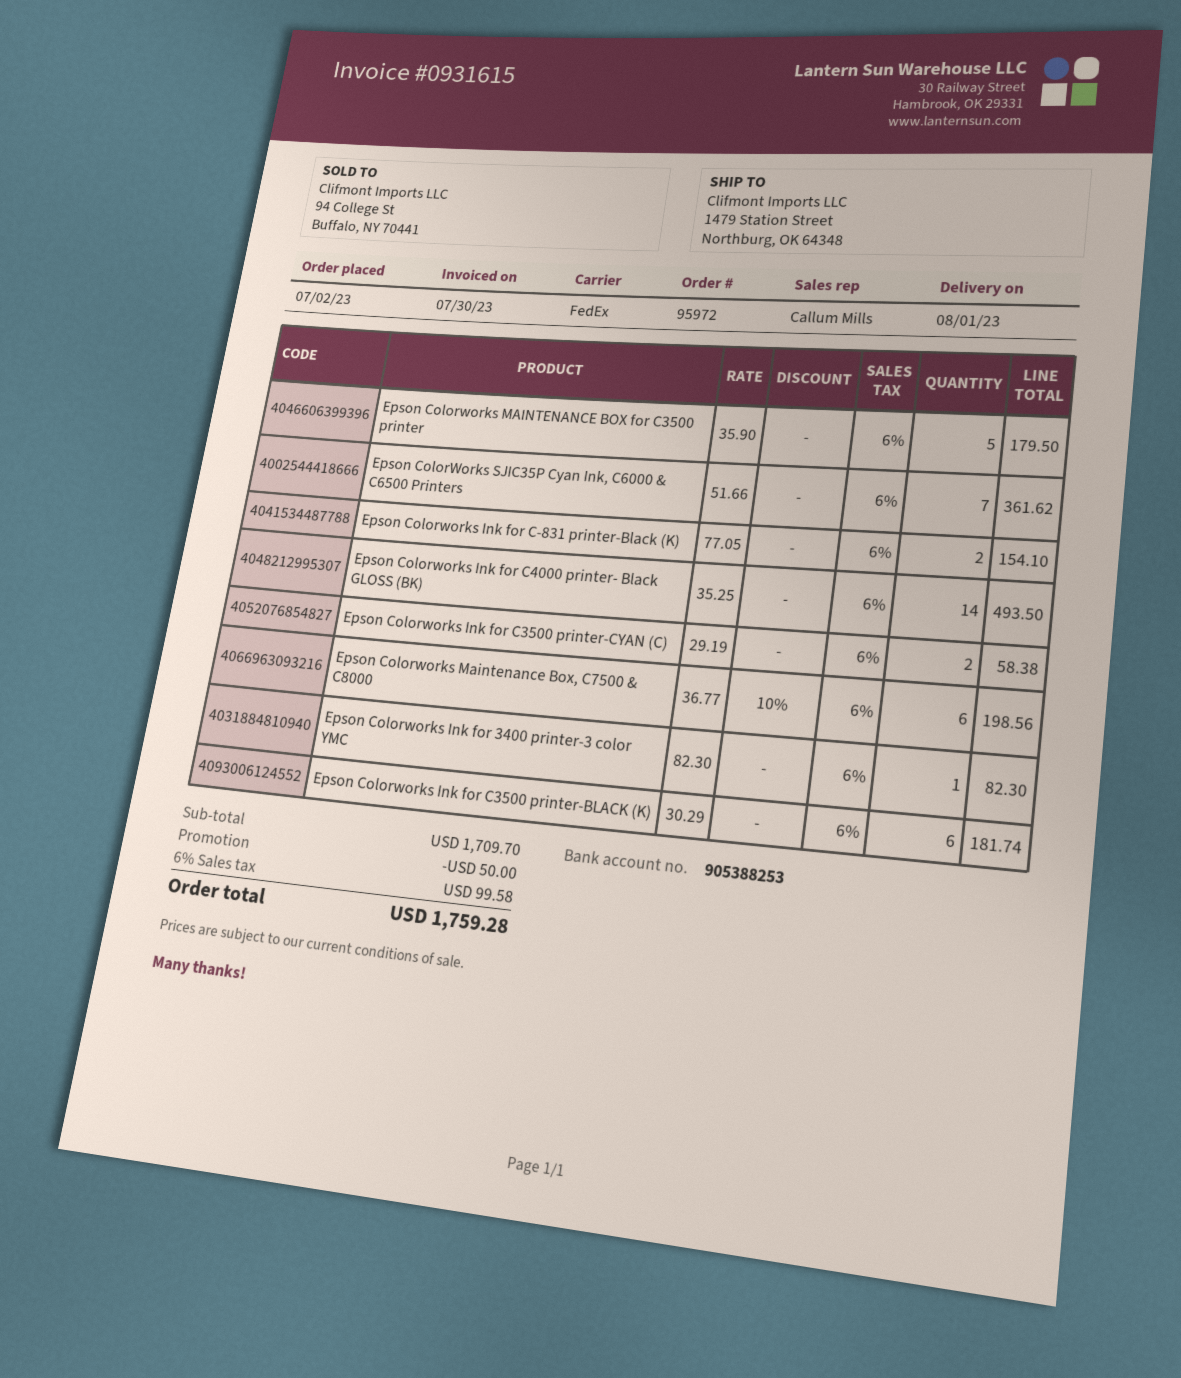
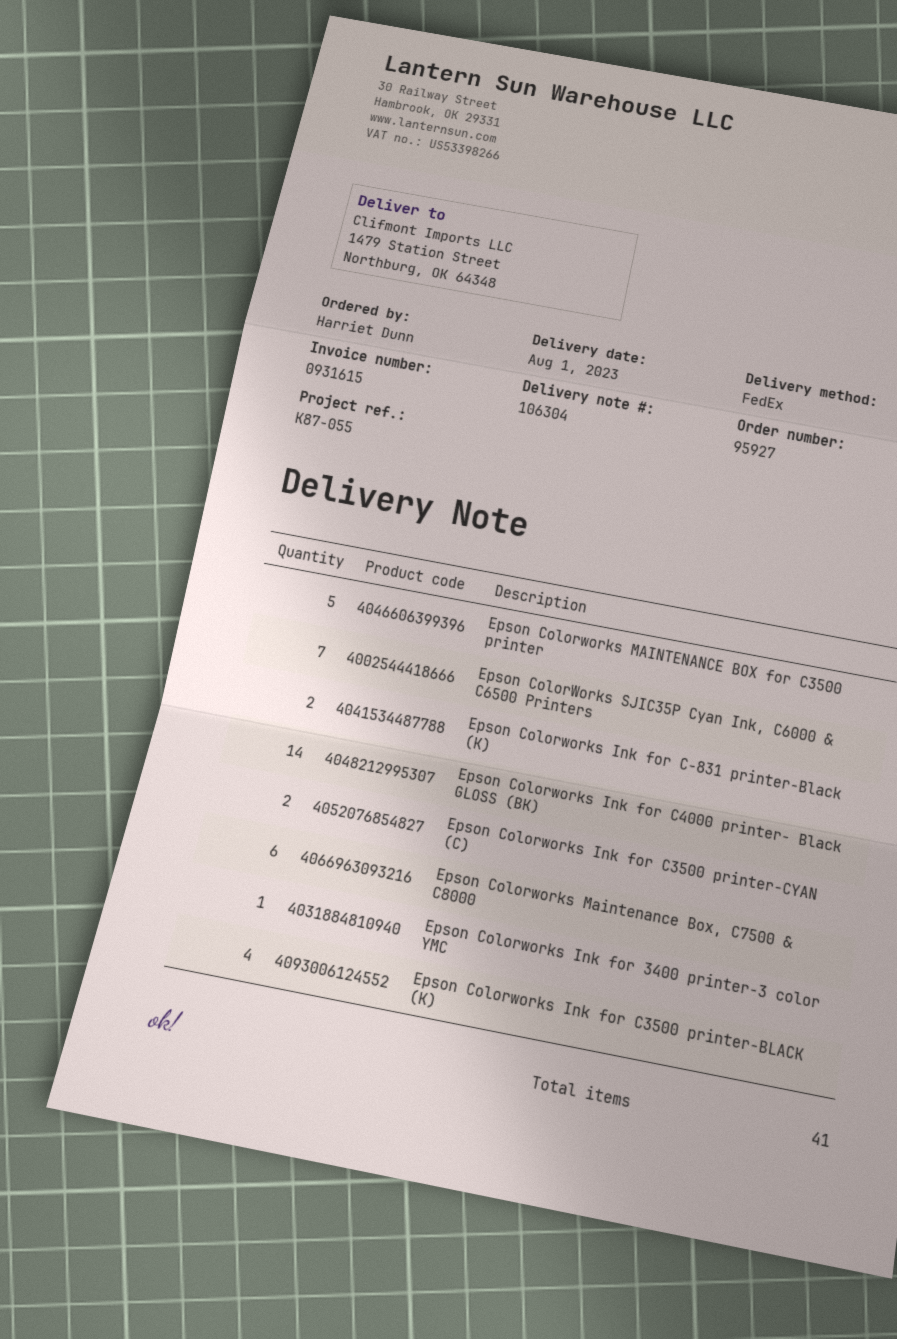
order number: 95972 -> 95927
Epson Colorworks Ink for C3500 printer-BLACK (K): 6 -> 4

